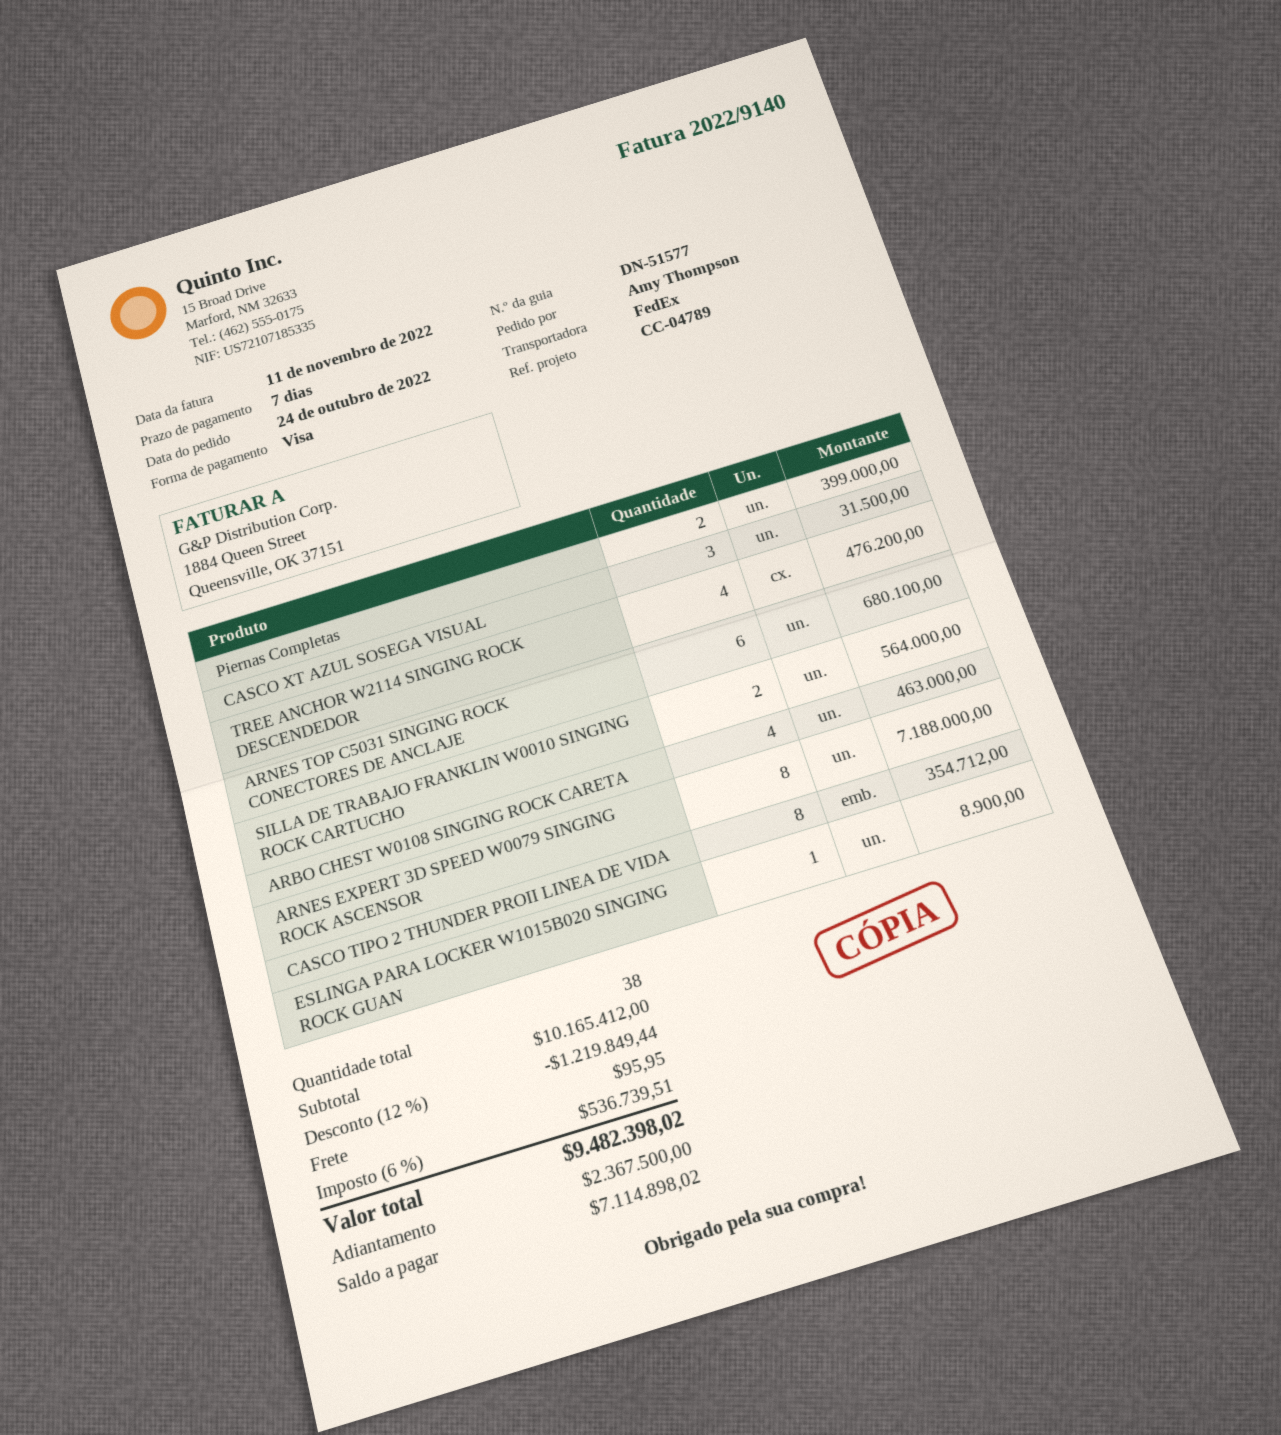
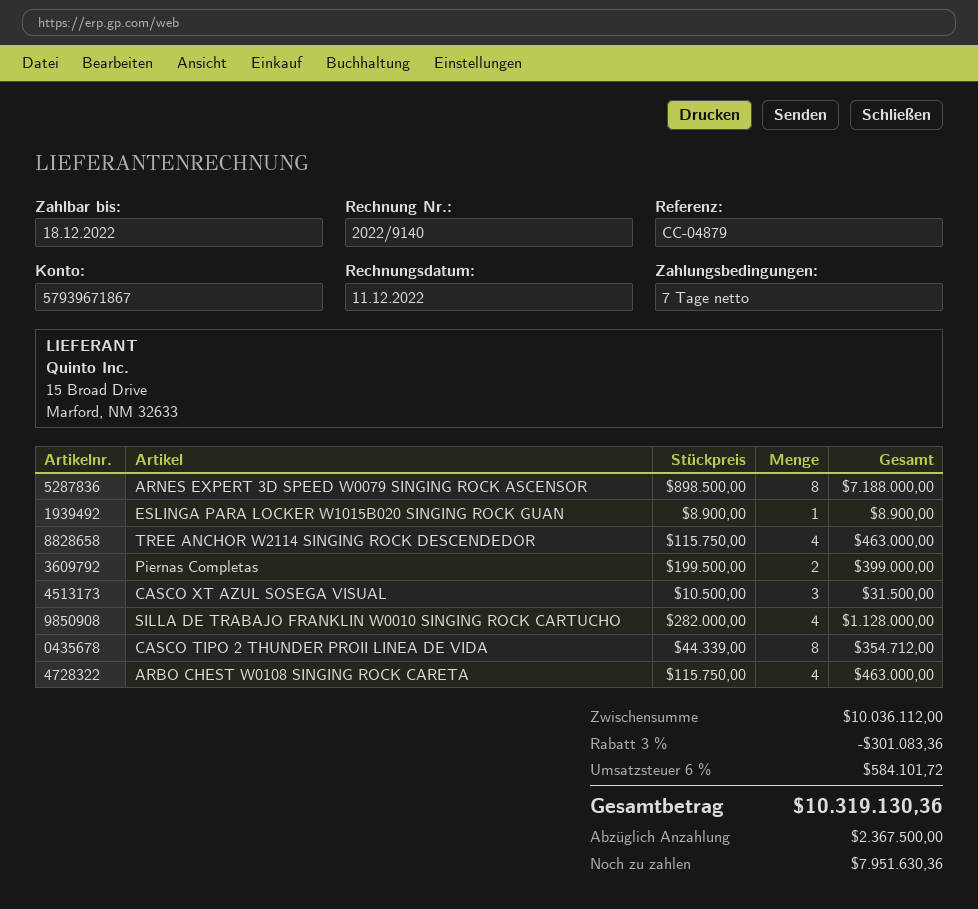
invoice date: 2022-11-11 -> 2022-12-11
reference: CC-04789 -> CC-04879
TREE ANCHOR W2114 SINGING ROCK DESCENDEDOR: 4 for 476200.00 -> 4 for 463000.00
ARNES TOP C5031 SINGING ROCK CONECTORES DE ANCLAJE: 6 for 680100.00 -> none
SILLA DE TRABAJO FRANKLIN W0010 SINGING ROCK CARTUCHO: 2 for 564000.00 -> 4 for 1128000.00
subtotal: 10165412.00 -> 10036112.00
discount: 12% = 1219849.44 -> 3% = 301083.36
shipping: 95.95 -> none
tax: 6% = 536739.51 -> 6% = 584101.72
total: 9482398.02 -> 10319130.36
balance: 7114898.02 -> 7951630.36

